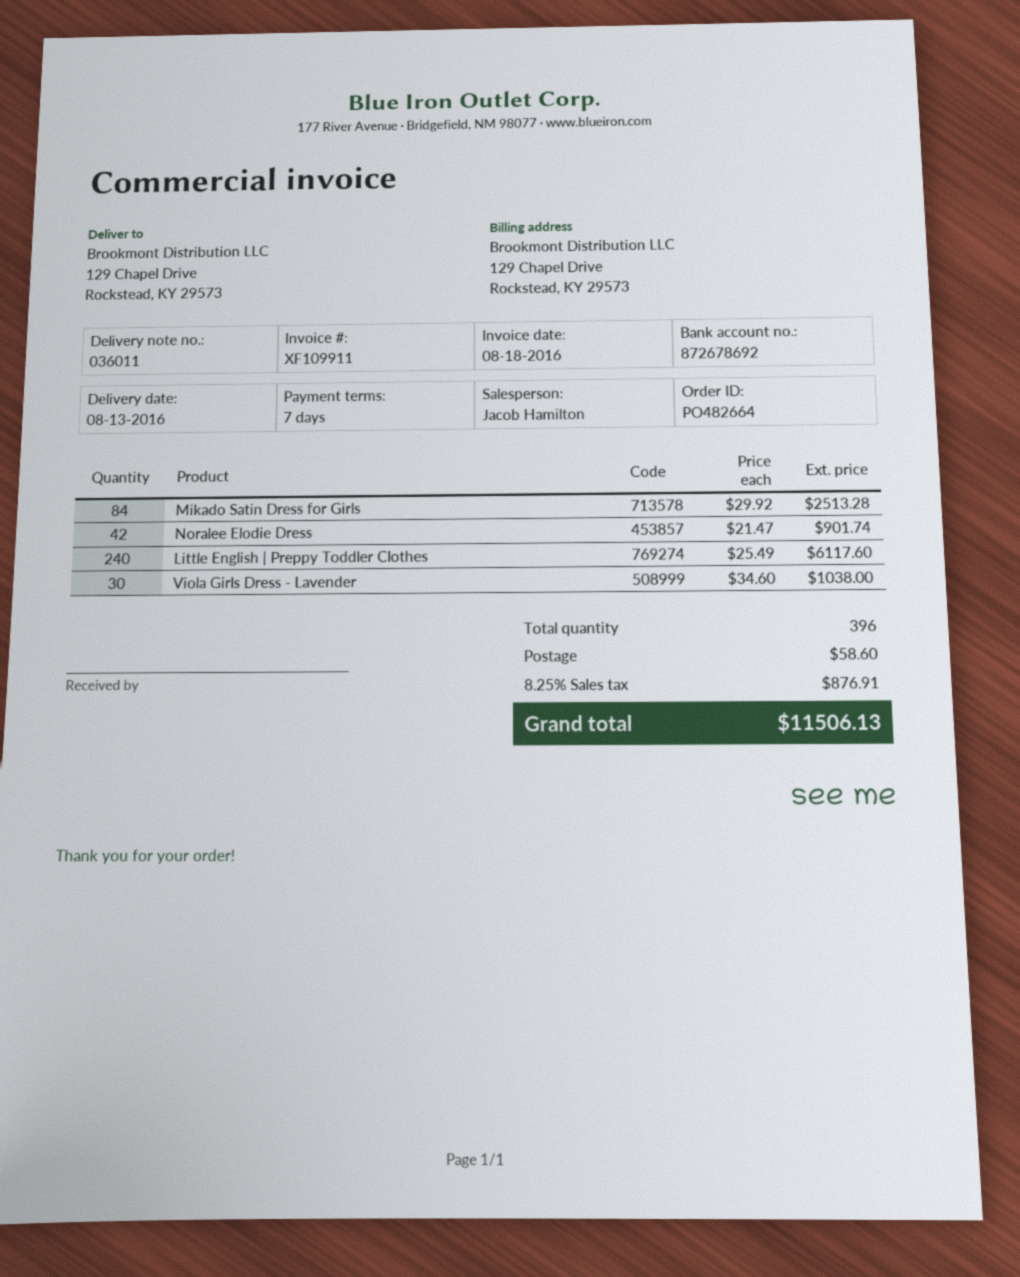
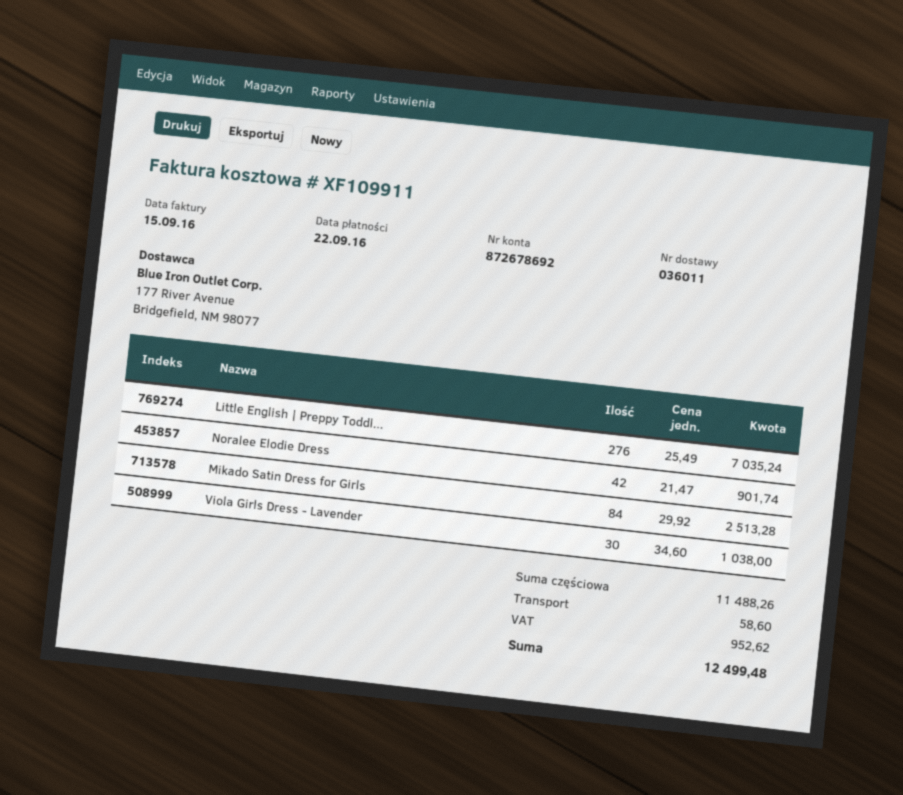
invoice date: 2016-08-18 -> 2016-09-15
Little English | Preppy Toddler Clothes: 240 x 25.49 = 6117.60 -> 276 x 25.49 = 7035.24
tax: 876.91 -> 952.62
total: 11506.13 -> 12499.48

